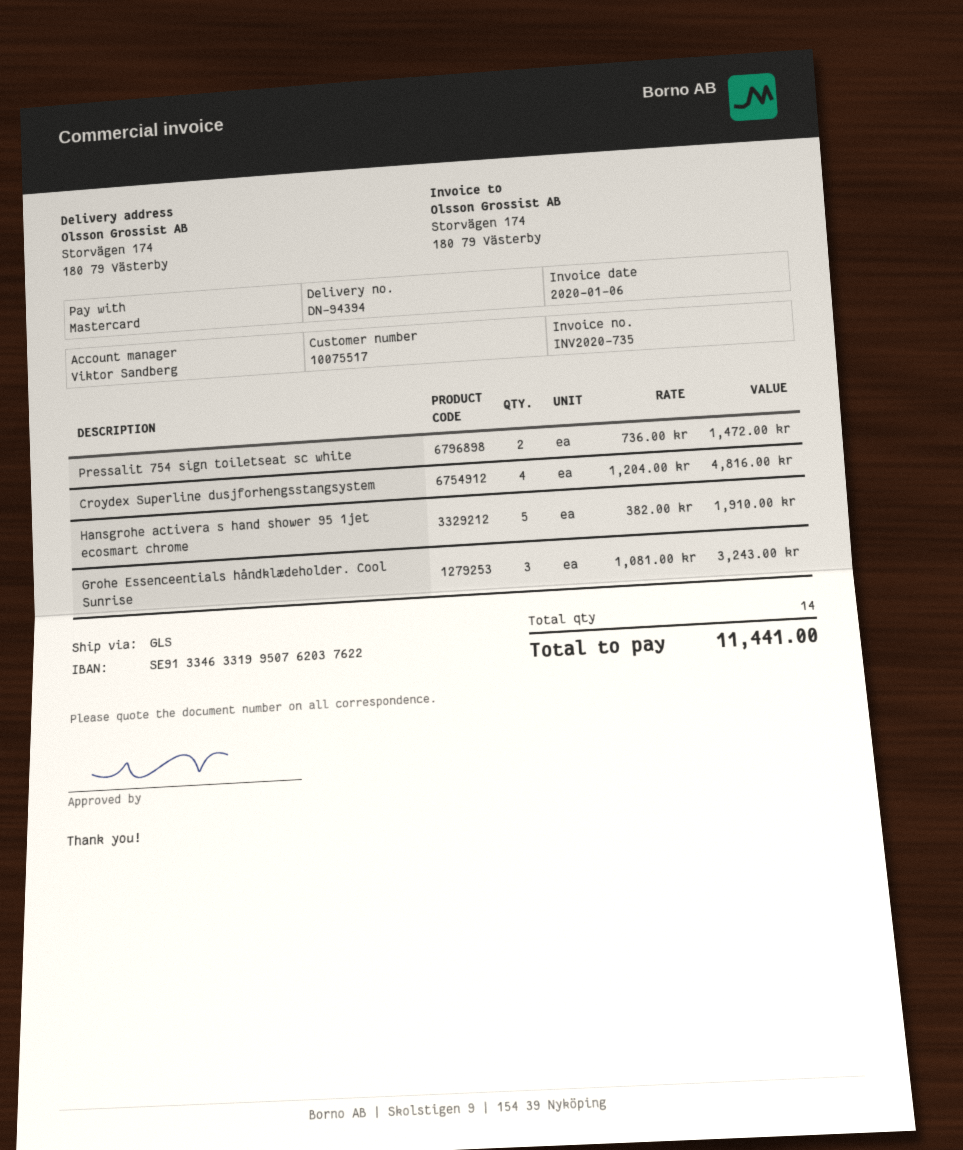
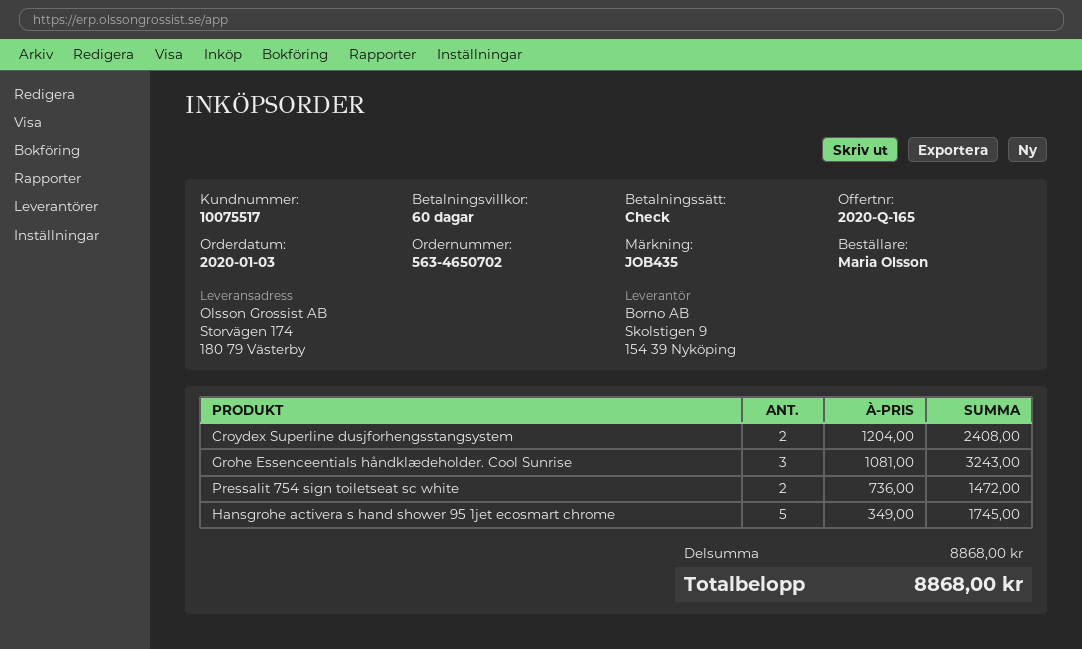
payment method: Mastercard -> cheque
Croydex Superline dusjforhengsstangsystem: 4 x 1204.00 = 4816.00 -> 2 x 1204.00 = 2408.00
Hansgrohe activera s hand shower 95 1jet ecosmart chrome: 5 x 382.00 = 1910.00 -> 5 x 349.00 = 1745.00
total: 11441.00 -> 8868.00

